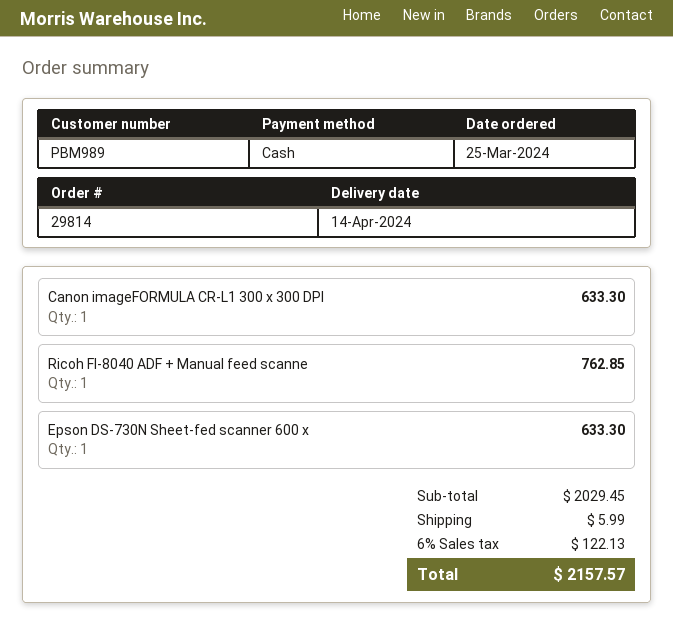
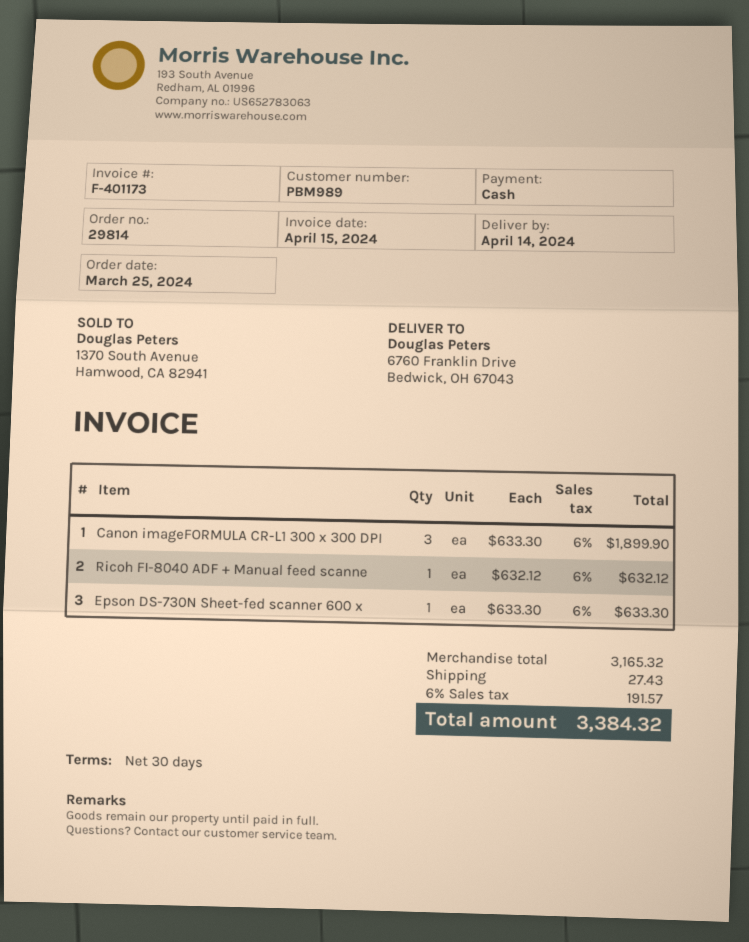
Canon imageFORMULA CR-L1 300 x 300 DPI: 1 for 633.30 -> 3 for 1899.90
Ricoh FI-8040 ADF + Manual feed scanne: 1 for 762.85 -> 1 for 632.12
subtotal: 2029.45 -> 3165.32
shipping: 5.99 -> 27.43
tax: 6% = 122.13 -> 6% = 191.57
total: 2157.57 -> 3384.32

